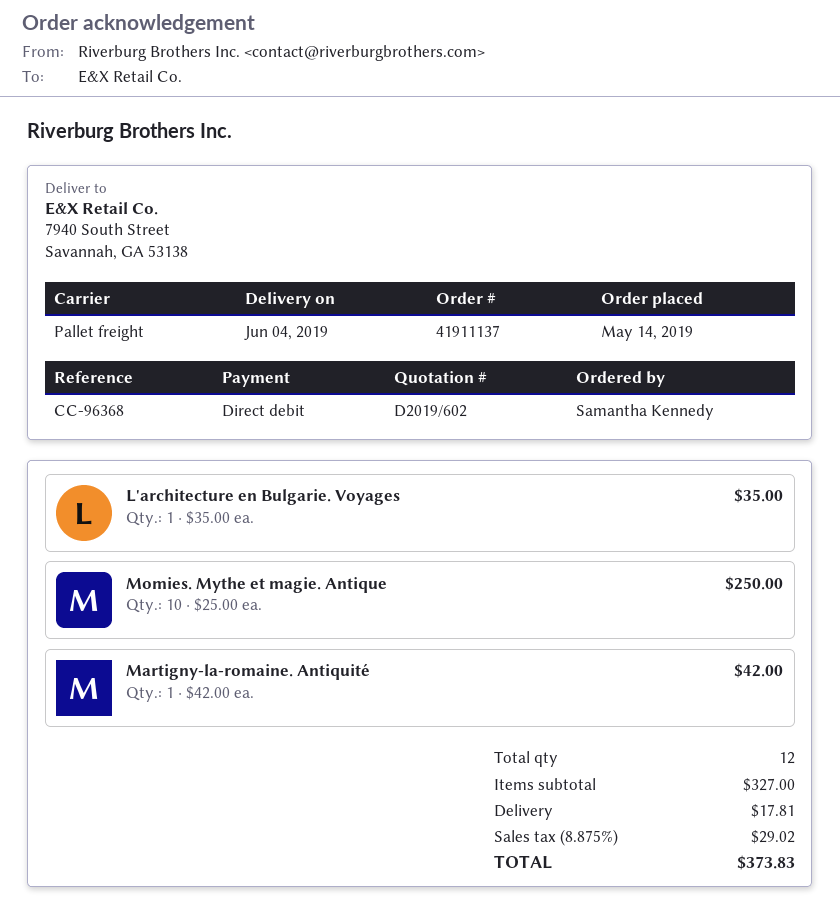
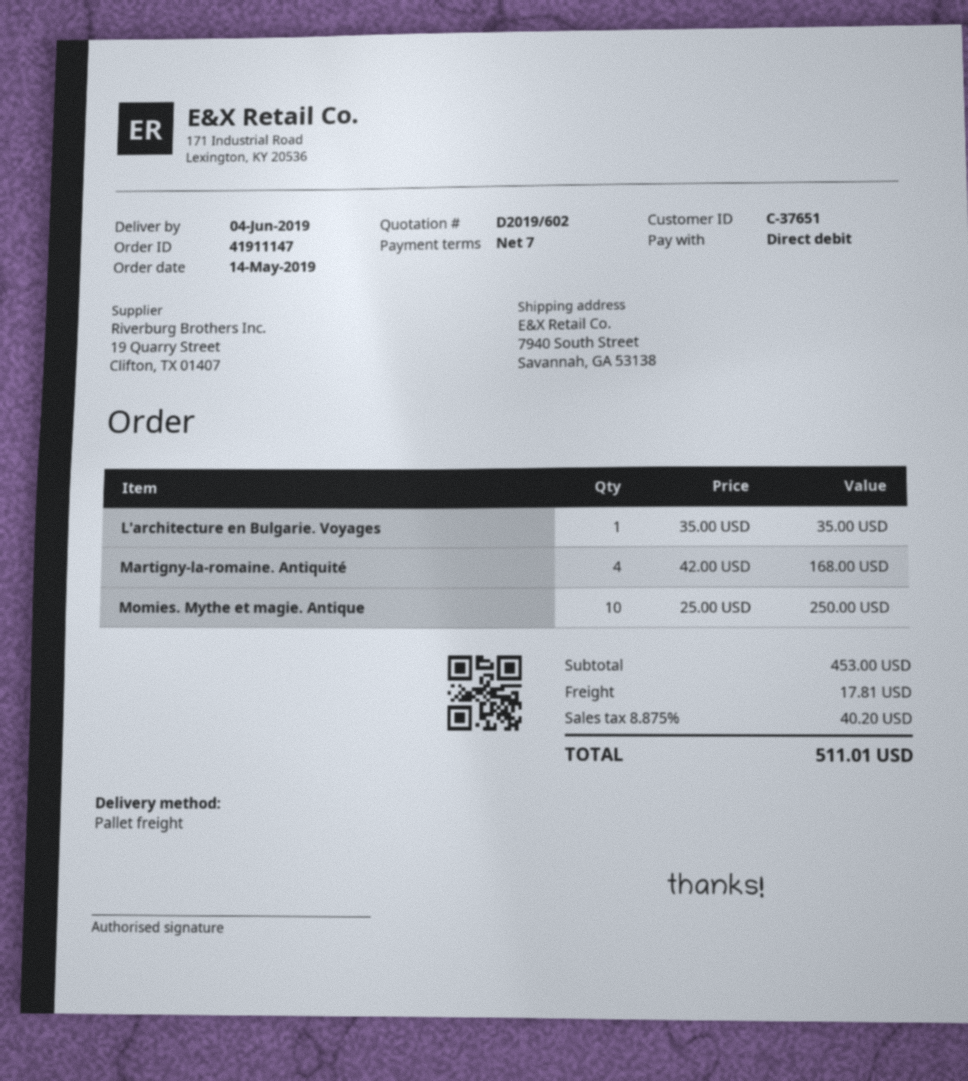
order number: 41911137 -> 41911147
Martigny-la-romaine. Antiquité: 1 x 42.00 = 42.00 -> 4 x 42.00 = 168.00
subtotal: 327.00 -> 453.00
tax: 8.875% = 29.02 -> 8.875% = 40.20
total: 373.83 -> 511.01

